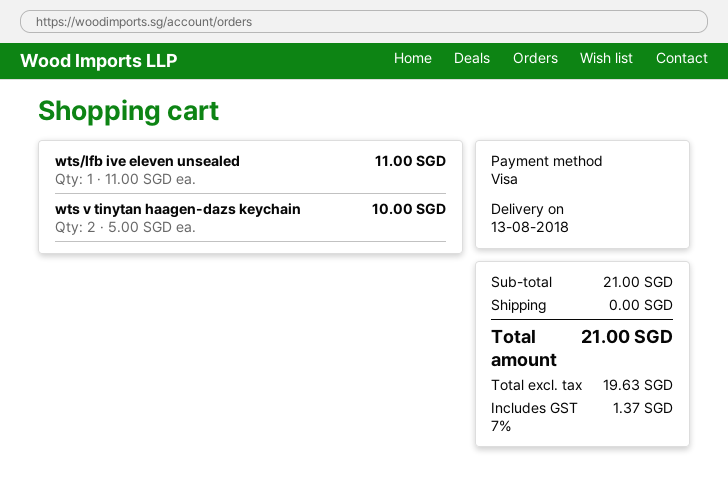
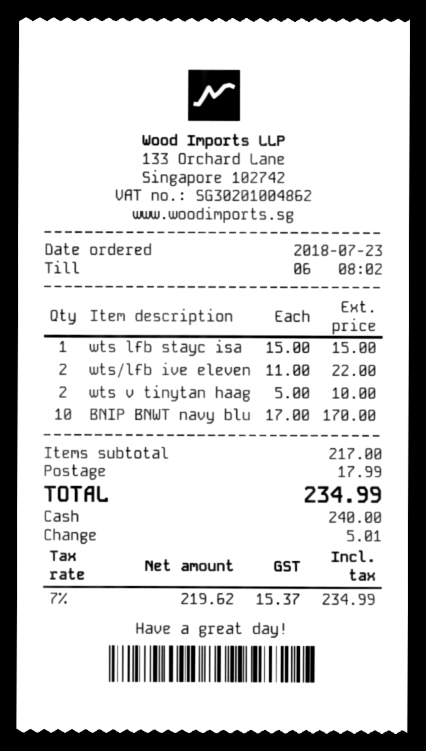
payment method: Visa -> cash
wts/lfb ive eleven unsealed: 1 x 11.00 = 11.00 -> 2 x 11.00 = 22.00
wts lfb stayc isa: none -> 1 x 15.00 = 15.00
BNIP BNWT navy blu: none -> 10 x 17.00 = 170.00
subtotal: 21.00 -> 217.00
shipping: 0.00 -> 17.99
net: 19.63 -> 219.62
tax: 7% = 1.37 -> 7% = 15.37
total: 21.00 -> 234.99

